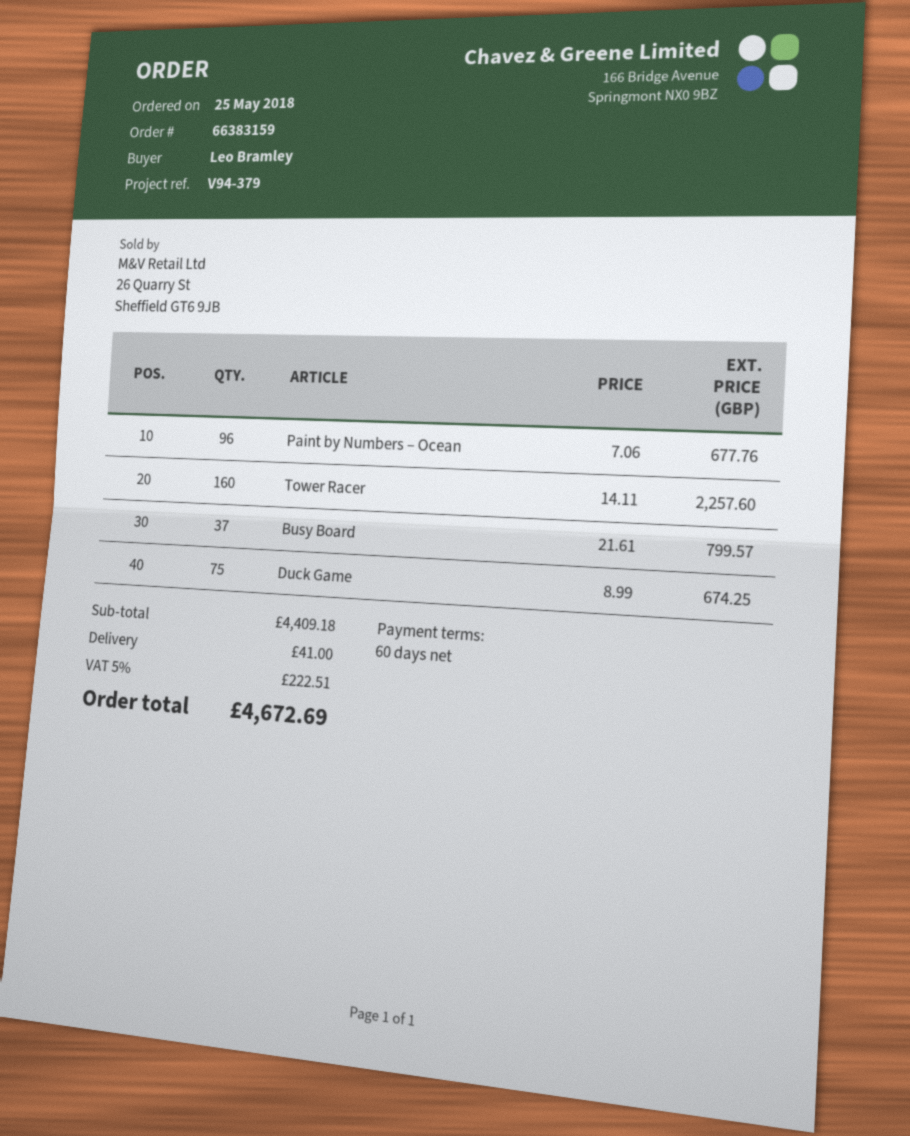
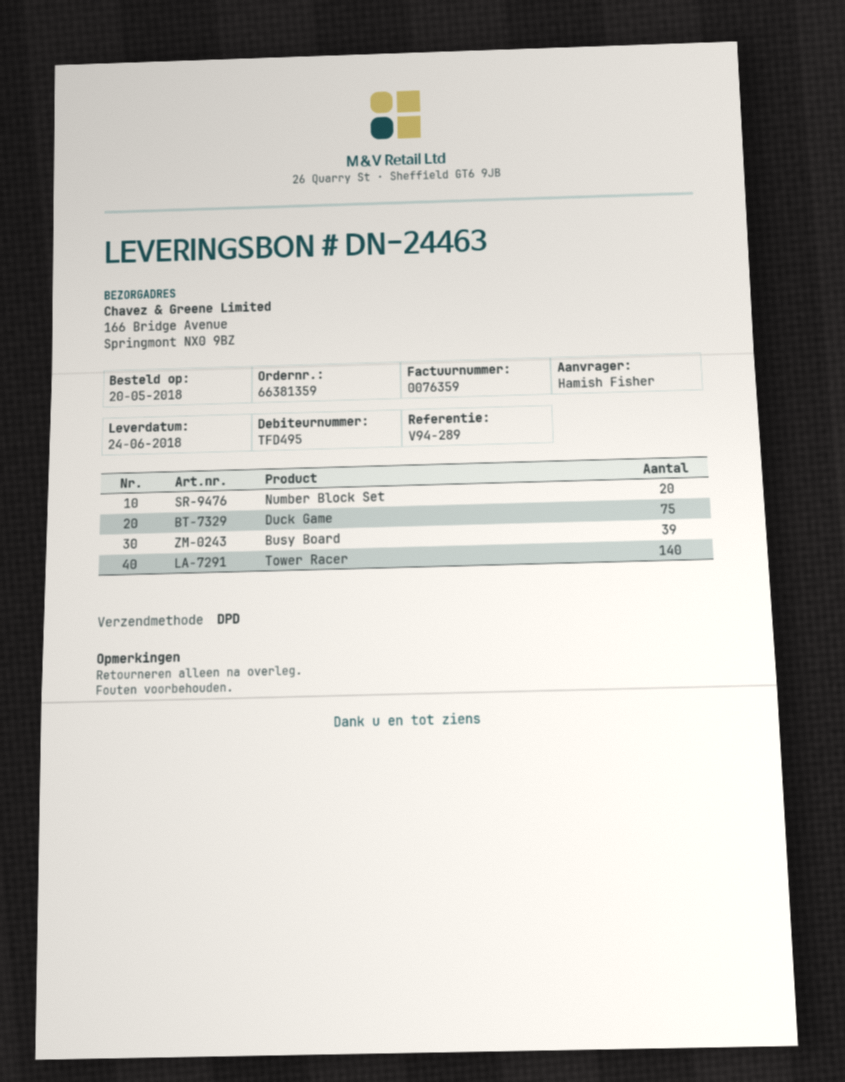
order number: 66383159 -> 66381359
order date: 2018-05-25 -> 2018-05-20
reference: V94-379 -> V94-289
ordered by: Leo Bramley -> Hamish Fisher
Paint by Numbers – Ocean: 96 -> none
Tower Racer: 160 -> 140
Busy Board: 37 -> 39
Number Block Set: none -> 20

